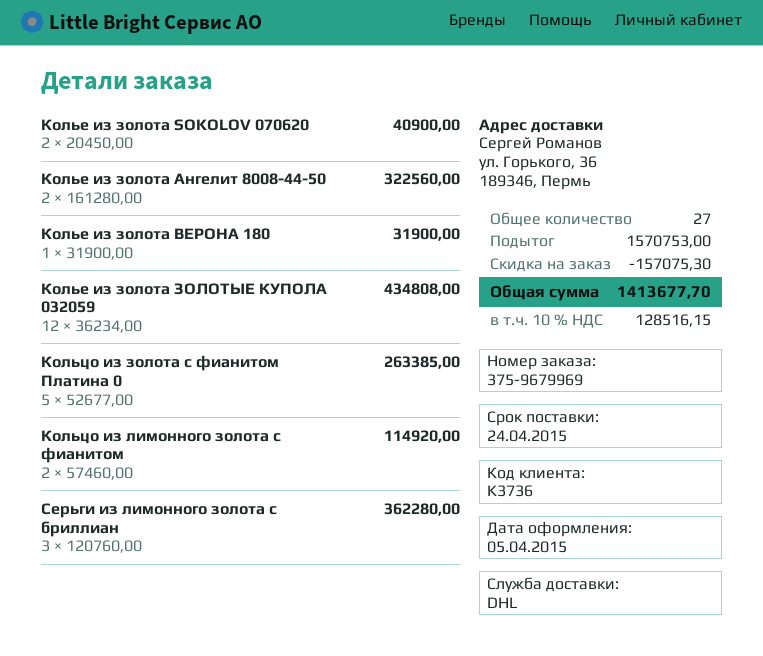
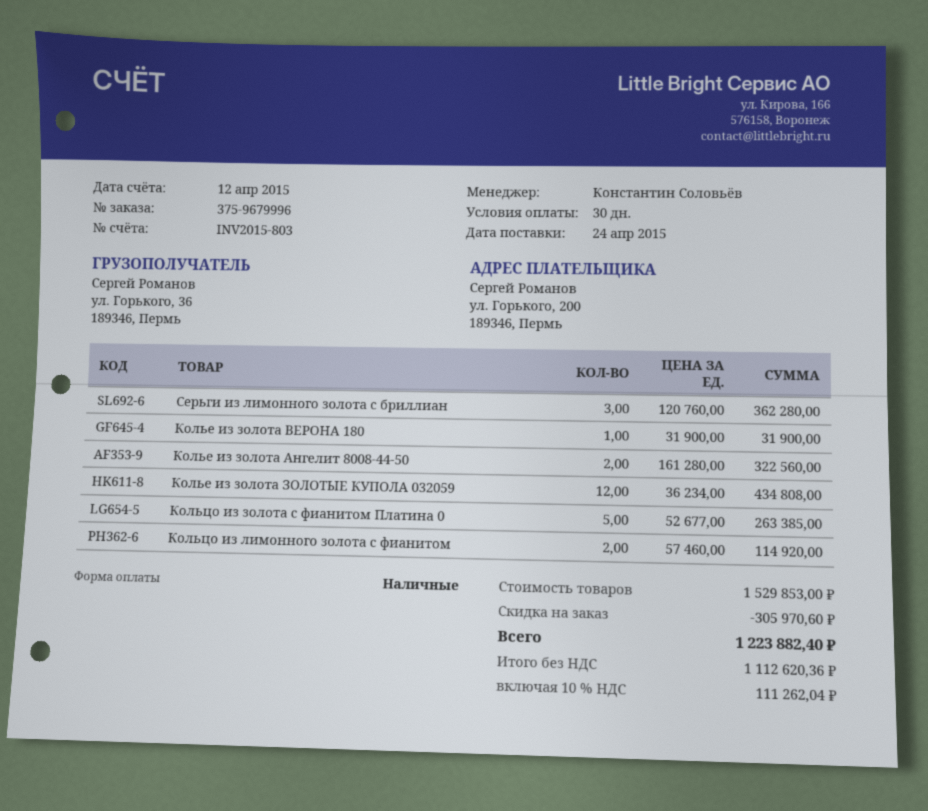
order number: 375-9679969 -> 375-9679996
Колье из золота SOKOLOV 070620: 2 x 20450.00 = 40900.00 -> none
subtotal: 1570753.00 -> 1529853.00
discount: 157075.30 -> 305970.60
tax: 10% = 128516.15 -> 10% = 111262.04
total: 1413677.70 -> 1223882.40

